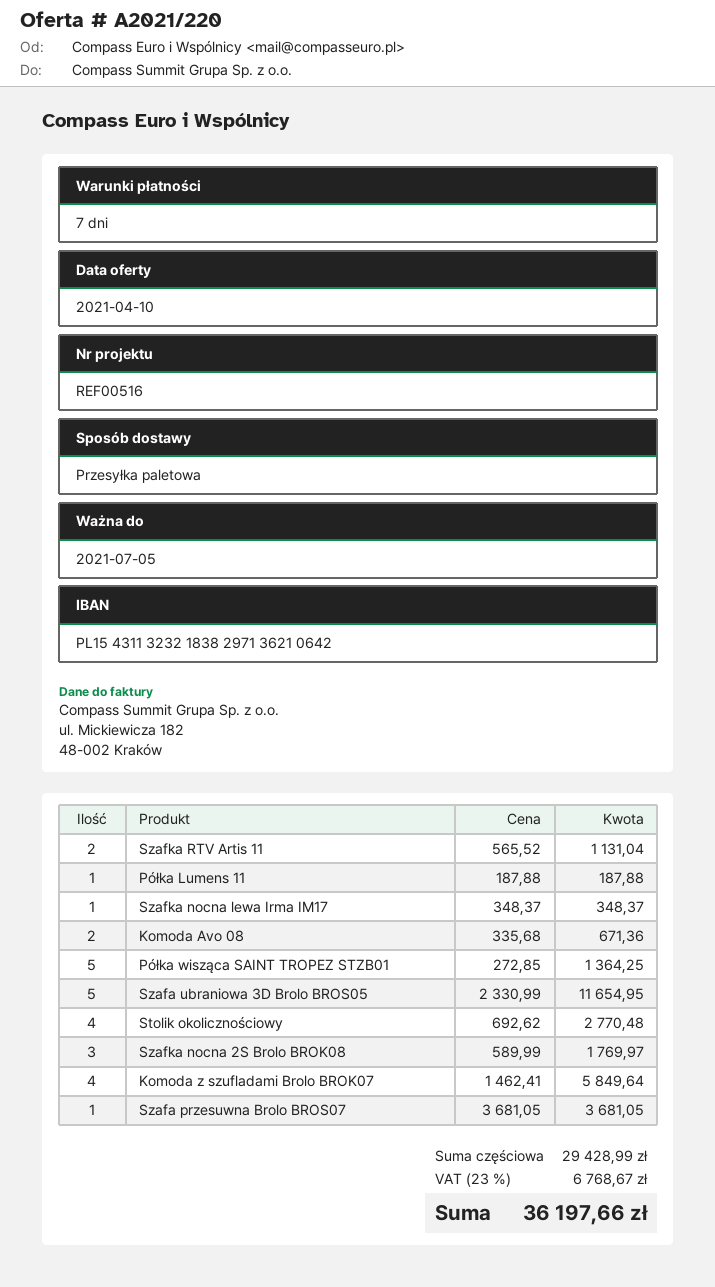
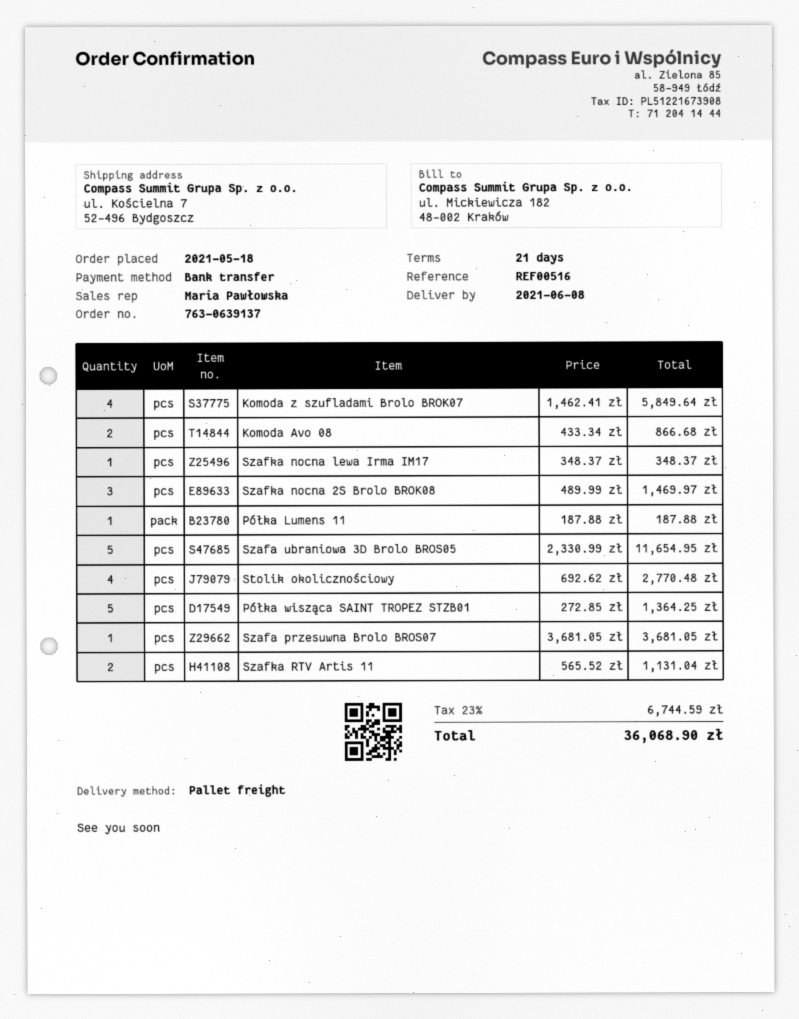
payment terms: 7 days -> 21 days
Komoda Avo 08: 2 x 335.68 = 671.36 -> 2 x 433.34 = 866.68
Szafka nocna 2S Brolo BROK08: 3 x 589.99 = 1769.97 -> 3 x 489.99 = 1469.97
tax: 23% = 6768.67 -> 23% = 6744.59
total: 36197.66 -> 36068.90

